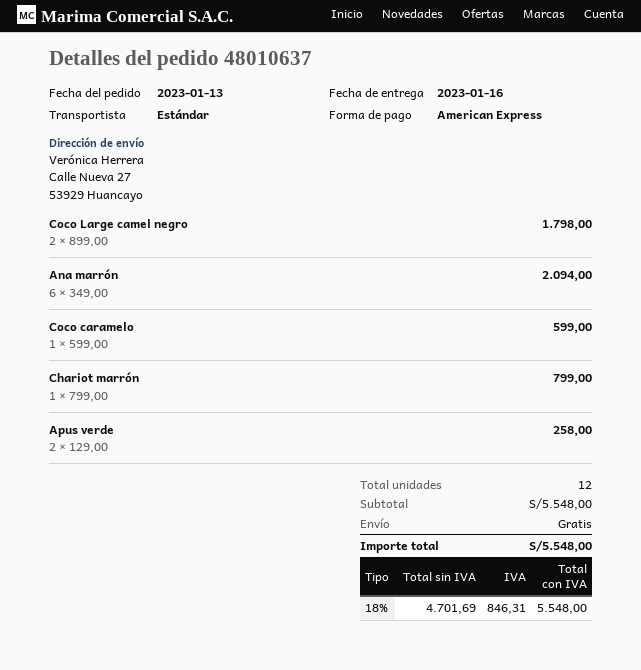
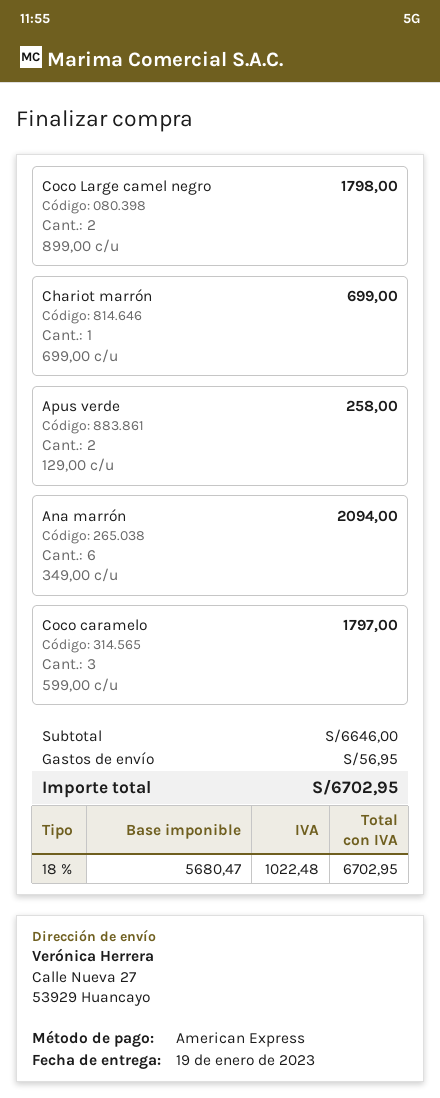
delivery date: 2023-01-16 -> 2023-01-19
Coco caramelo: 1 x 599.00 = 599.00 -> 3 x 599.00 = 1797.00
Chariot marrón: 1 x 799.00 = 799.00 -> 1 x 699.00 = 699.00
subtotal: 5548.00 -> 6646.00
shipping: 0.00 -> 56.95
net: 4701.69 -> 5680.47
tax: 18% = 846.31 -> 18% = 1022.48
total: 5548.00 -> 6702.95

